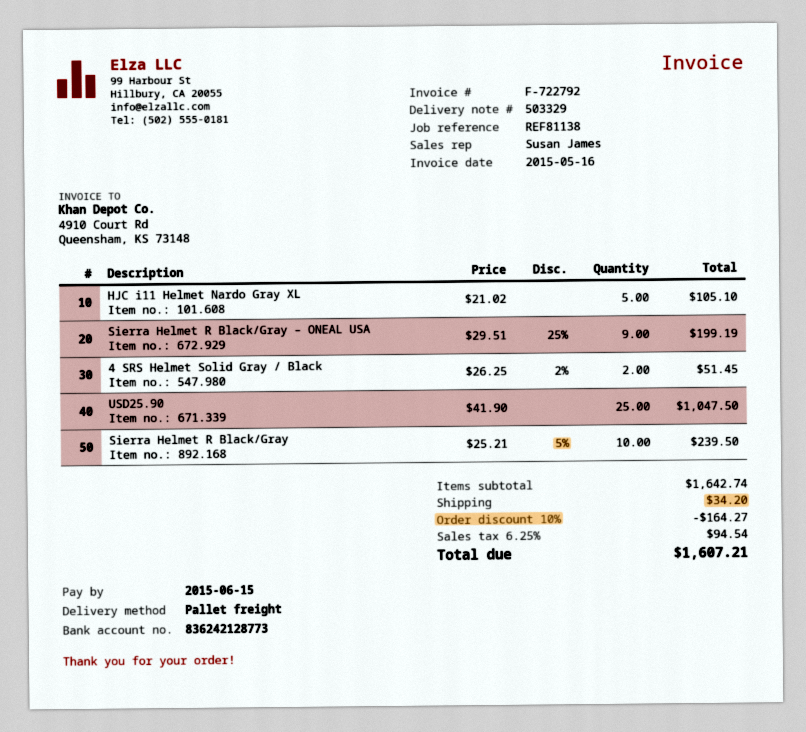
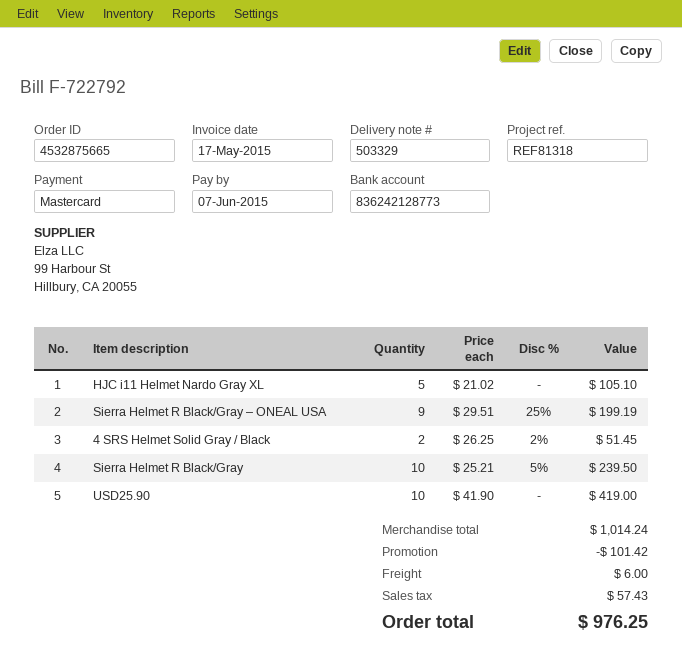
invoice date: 2015-05-16 -> 2015-05-17
due date: 2015-06-15 -> 2015-06-07
reference: REF81138 -> REF81318
USD25.90: 25 x 41.90 = 1047.50 -> 10 x 41.90 = 419.00
subtotal: 1642.74 -> 1014.24
discount: 164.27 -> 101.42
shipping: 34.20 -> 6.00
tax: 94.54 -> 57.43
total: 1607.21 -> 976.25

